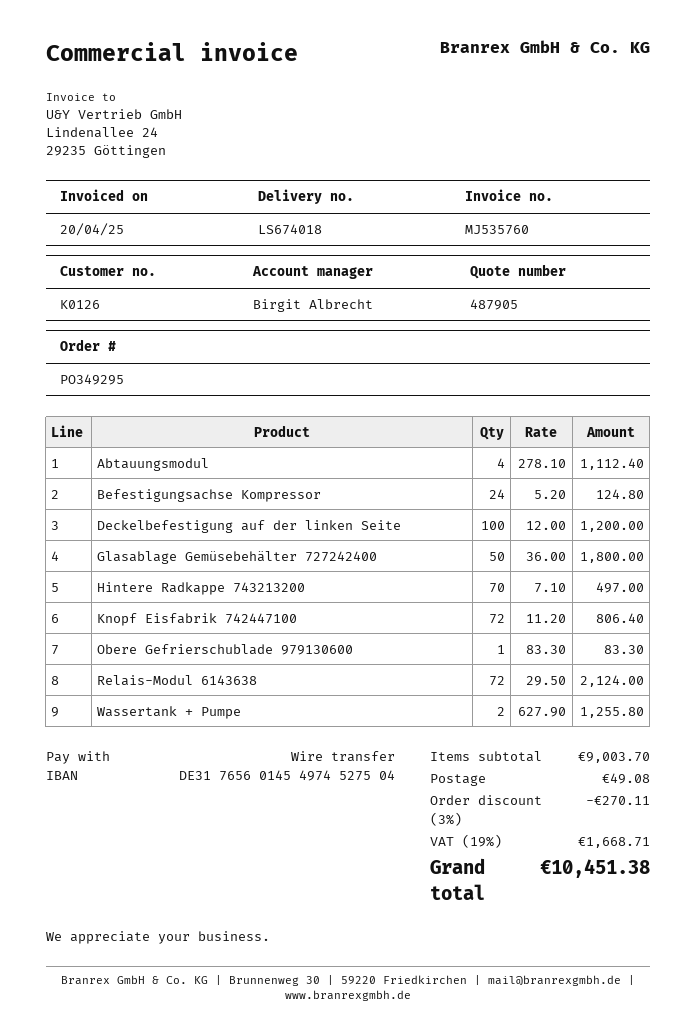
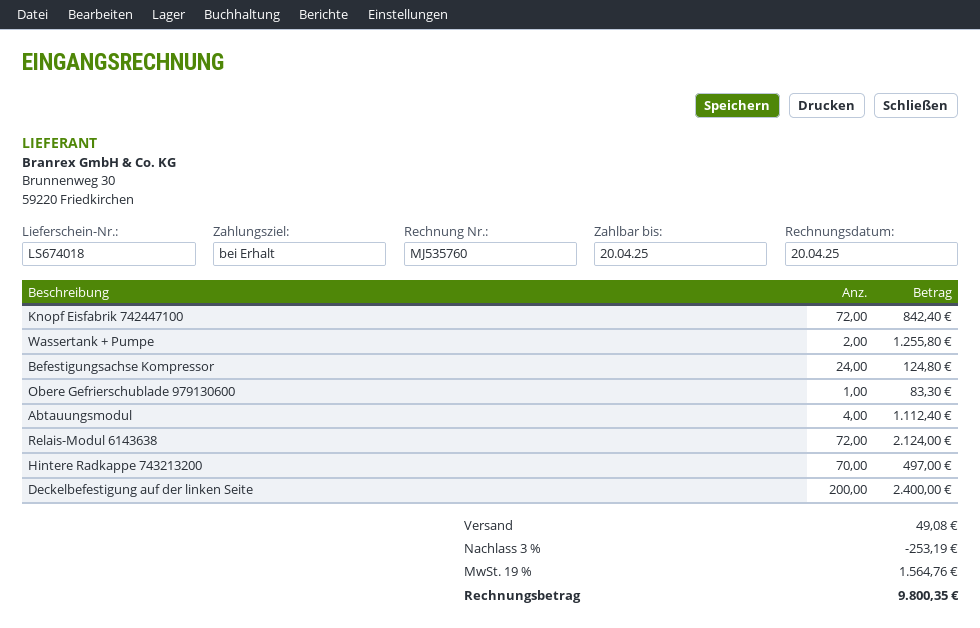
Deckelbefestigung auf der linken Seite: 100 for 1200.00 -> 200 for 2400.00
Glasablage Gemüsebehälter 727242400: 50 for 1800.00 -> none
Knopf Eisfabrik 742447100: 72 for 806.40 -> 72 for 842.40
discount: 3% = 270.11 -> 3% = 253.19
tax: 19% = 1668.71 -> 19% = 1564.76
total: 10451.38 -> 9800.35

